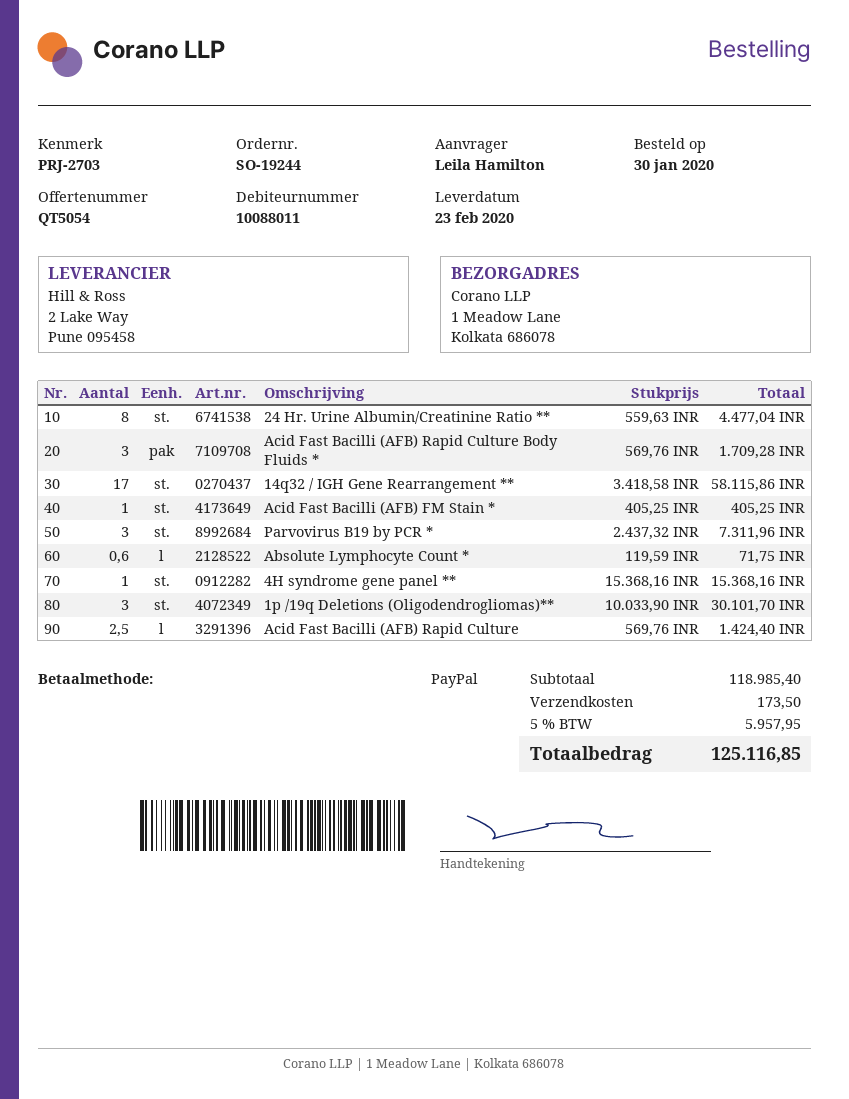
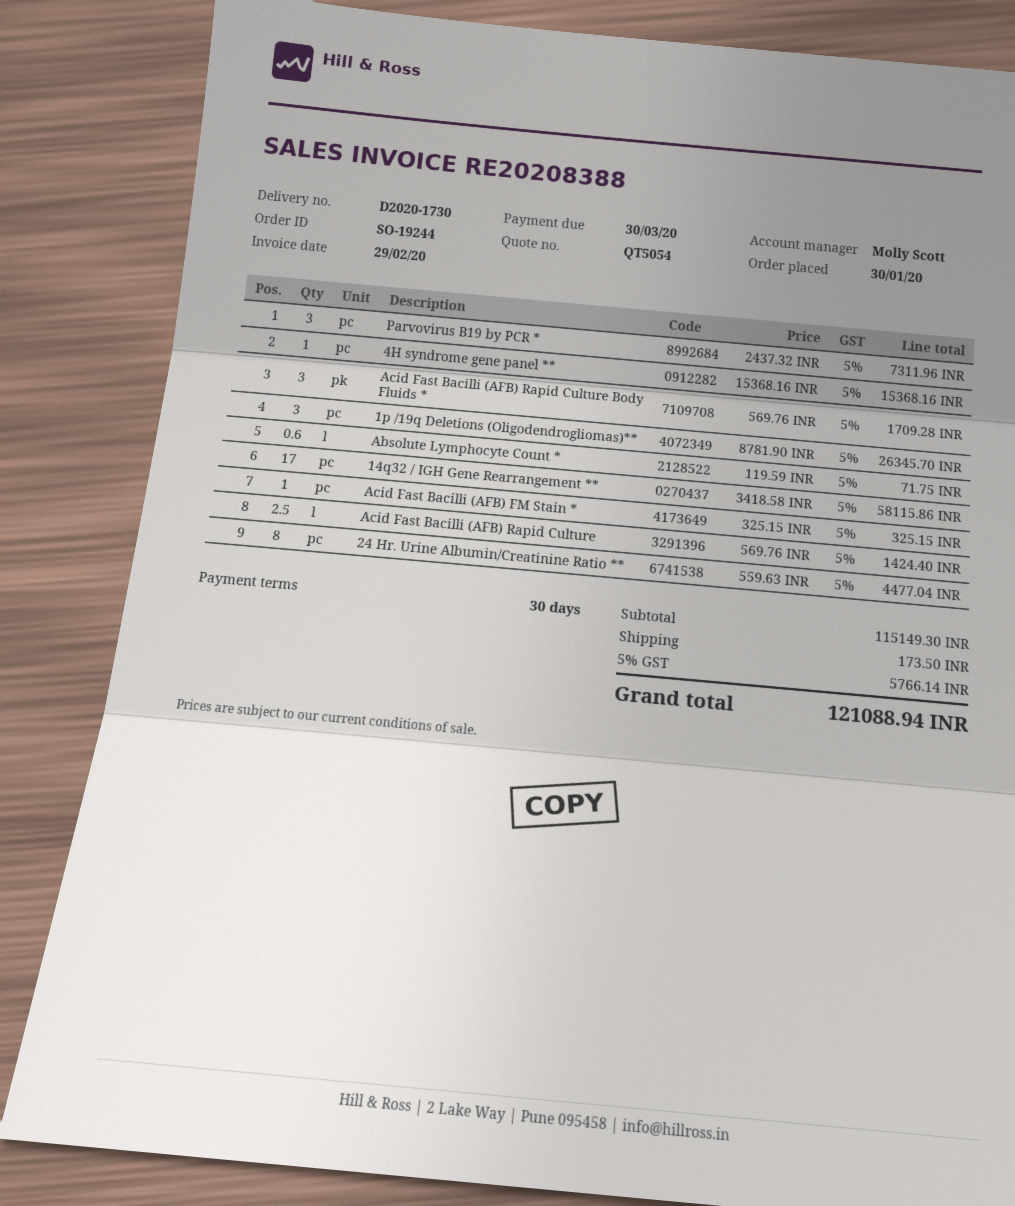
Acid Fast Bacilli (AFB) FM Stain *: 1 x 405.25 = 405.25 -> 1 x 325.15 = 325.15
1p /19q Deletions (Oligodendrogliomas)**: 3 x 10033.90 = 30101.70 -> 3 x 8781.90 = 26345.70
subtotal: 118985.40 -> 115149.30
tax: 5% = 5957.95 -> 5% = 5766.14
total: 125116.85 -> 121088.94

